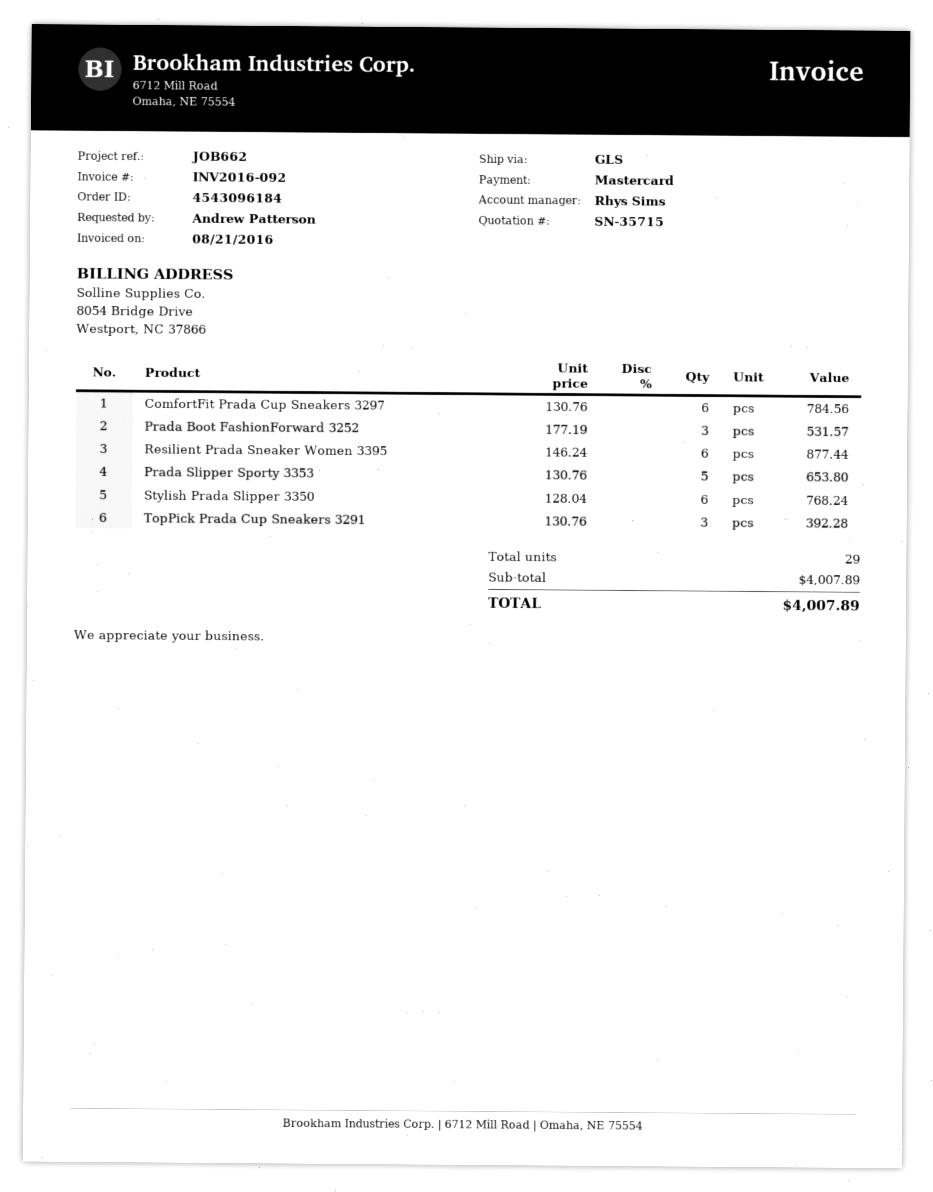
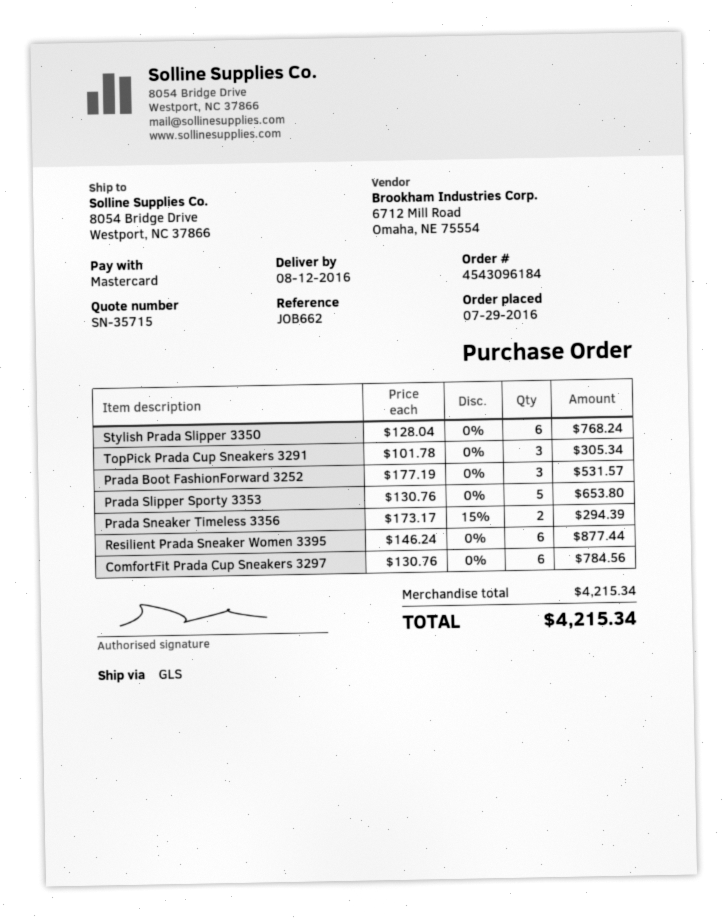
TopPick Prada Cup Sneakers 3291: 3 x 130.76 = 392.28 -> 3 x 101.78 = 305.34
Prada Sneaker Timeless 3356: none -> 2 x 173.17 - 15% = 294.39
subtotal: 4007.89 -> 4215.34
total: 4007.89 -> 4215.34

